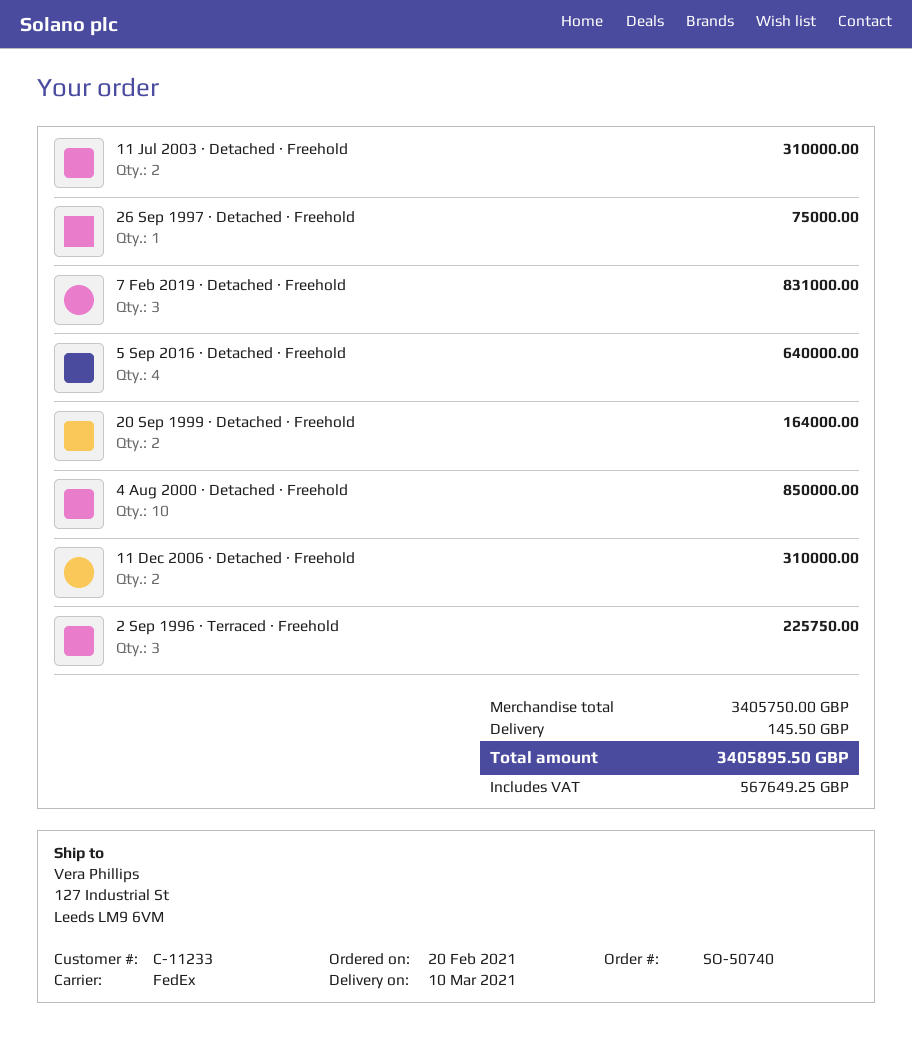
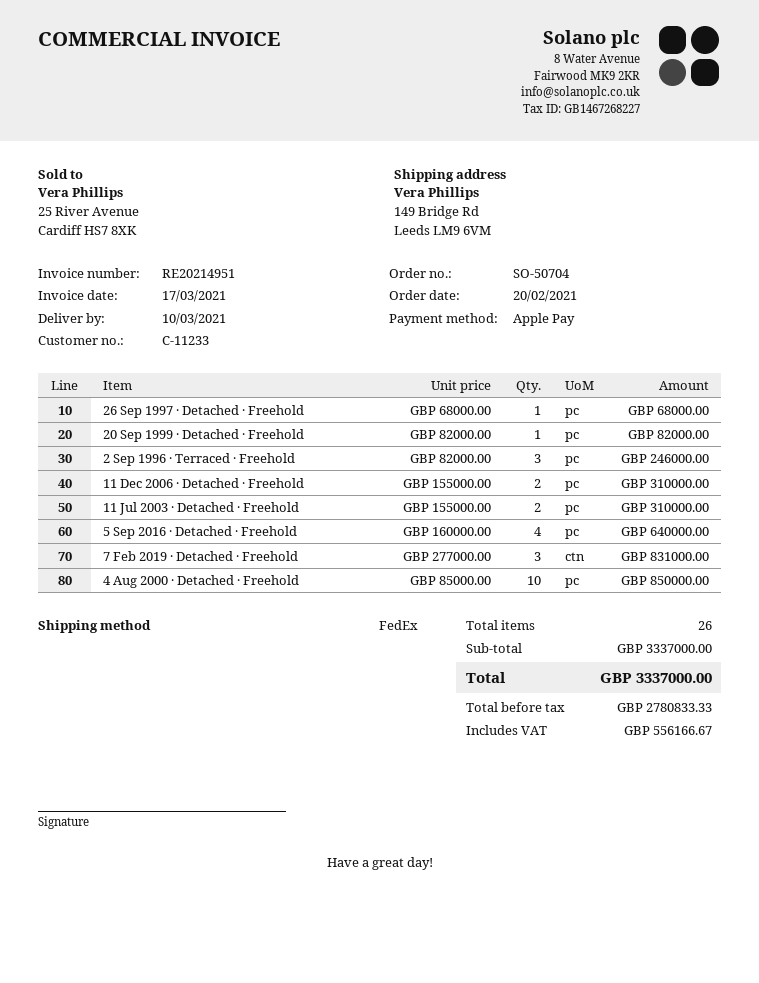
order number: SO-50740 -> SO-50704
ship to: 127 Industrial St, Leeds LM9 6VM -> 149 Bridge Rd, Leeds LM9 6VM
26 Sep 1997 · Detached · Freehold: 1 for 75000.00 -> 1 for 68000.00
20 Sep 1999 · Detached · Freehold: 2 for 164000.00 -> 1 for 82000.00
2 Sep 1996 · Terraced · Freehold: 3 for 225750.00 -> 3 for 246000.00
subtotal: 3405750.00 -> 3337000.00
shipping: 145.50 -> none
tax: 567649.25 -> 556166.67
total: 3405895.50 -> 3337000.00

